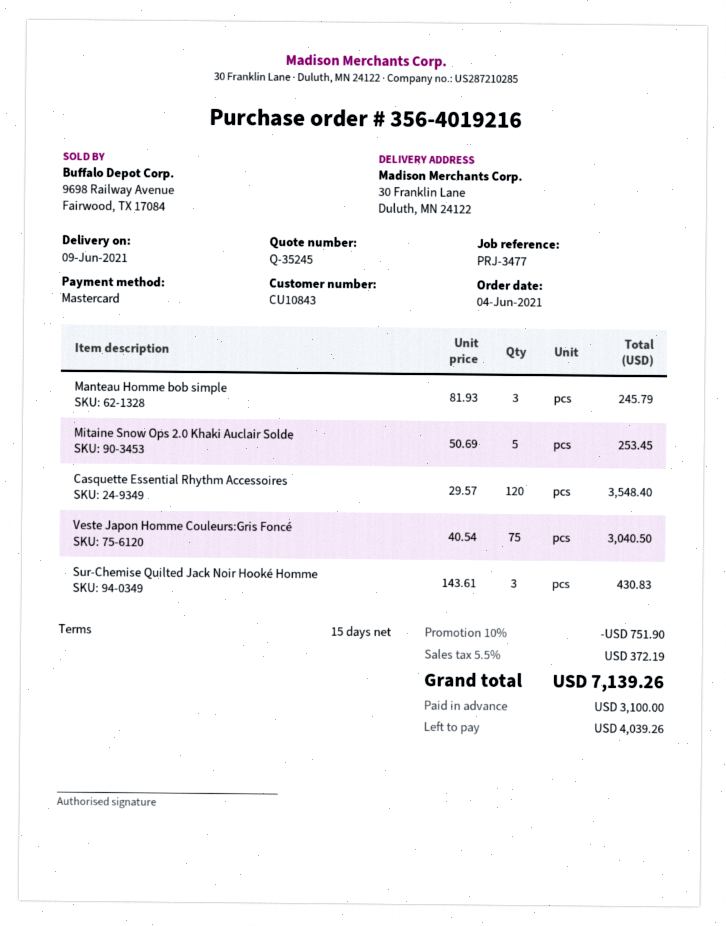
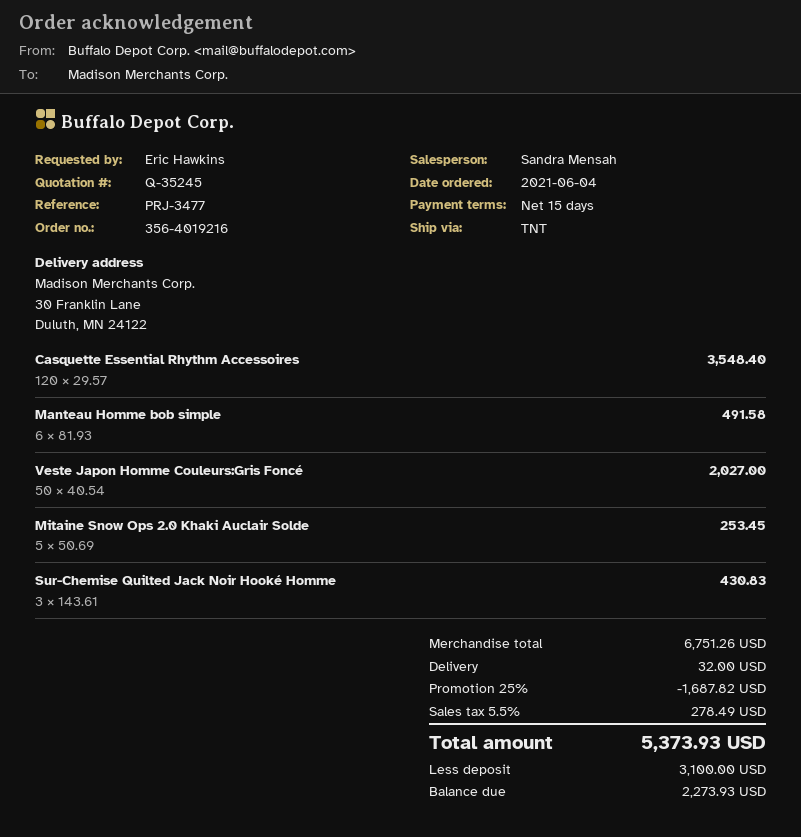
Manteau Homme bob simple: 3 x 81.93 = 245.79 -> 6 x 81.93 = 491.58
Veste Japon Homme Couleurs:Gris Foncé: 75 x 40.54 = 3040.50 -> 50 x 40.54 = 2027.00
discount: 10% = 751.90 -> 25% = 1687.82
shipping: none -> 32.00
tax: 5.5% = 372.19 -> 5.5% = 278.49
total: 7139.26 -> 5373.93
balance: 4039.26 -> 2273.93

